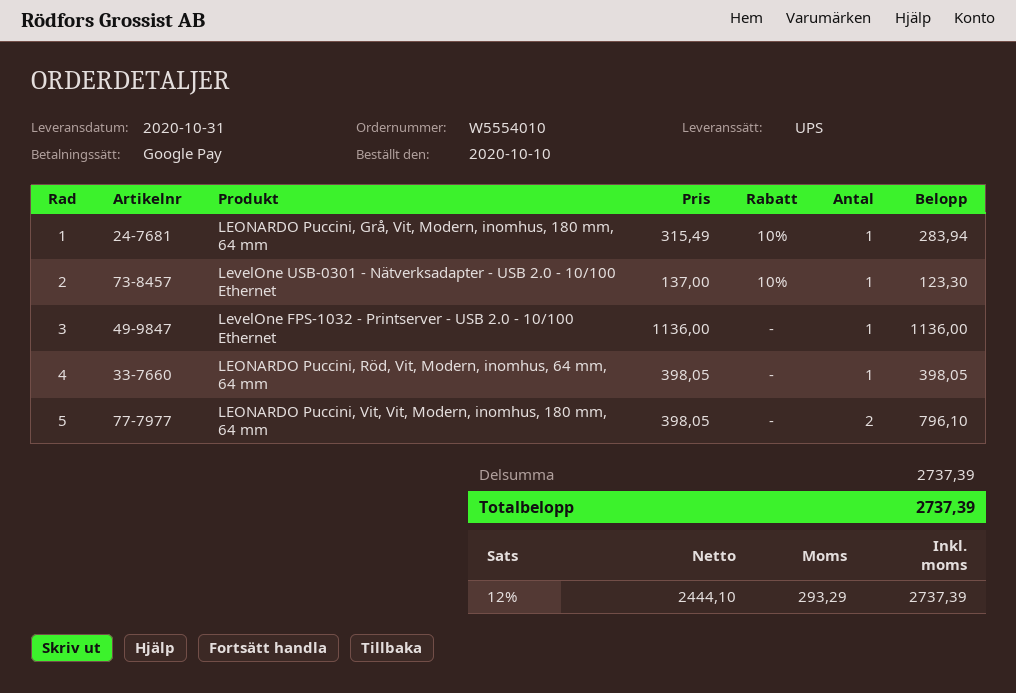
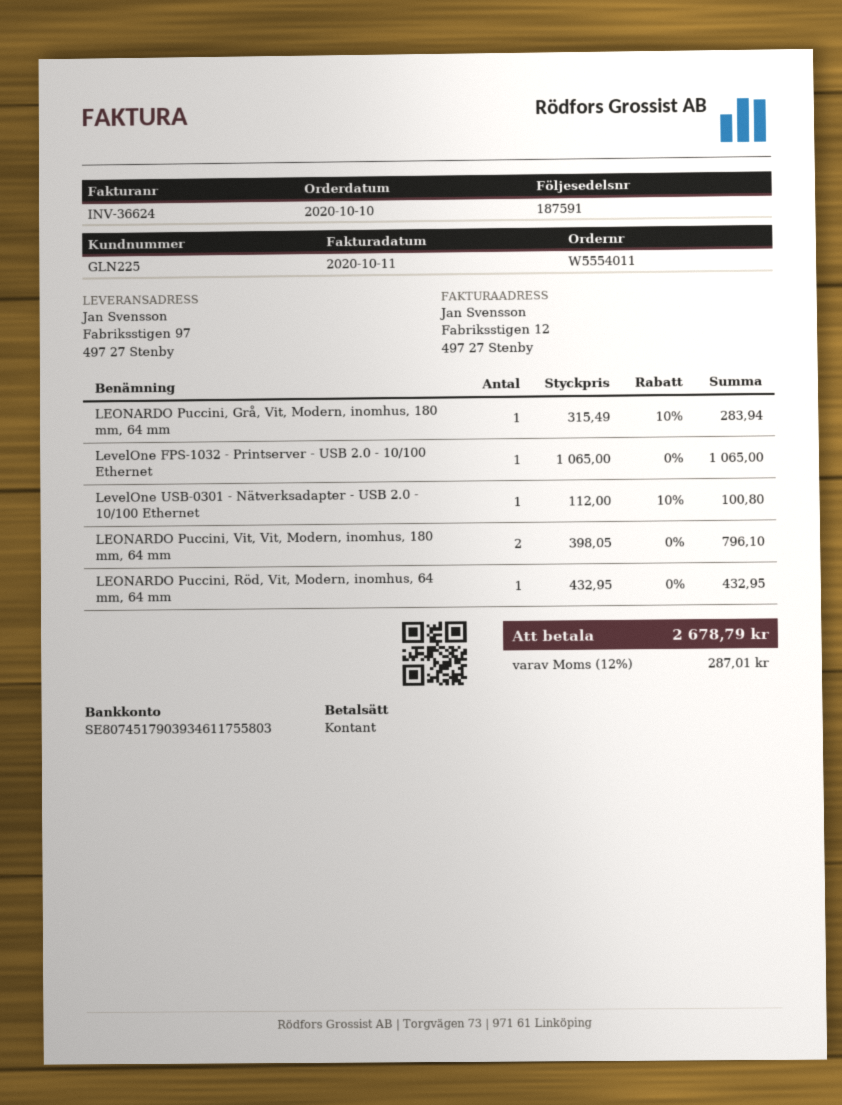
order number: W5554010 -> W5554011
payment method: Google Pay -> cash
LevelOne USB-0301 - Nätverksadapter - USB 2.0 - 10/100 Ethernet: 1 x 137.00 - 10% = 123.30 -> 1 x 112.00 - 10% = 100.80
LevelOne FPS-1032 - Printserver - USB 2.0 - 10/100 Ethernet: 1 x 1136.00 = 1136.00 -> 1 x 1065.00 = 1065.00
LEONARDO Puccini, Röd, Vit, Modern, inomhus, 64 mm, 64 mm: 1 x 398.05 = 398.05 -> 1 x 432.95 = 432.95
tax: 12% = 293.29 -> 12% = 287.01
total: 2737.39 -> 2678.79

